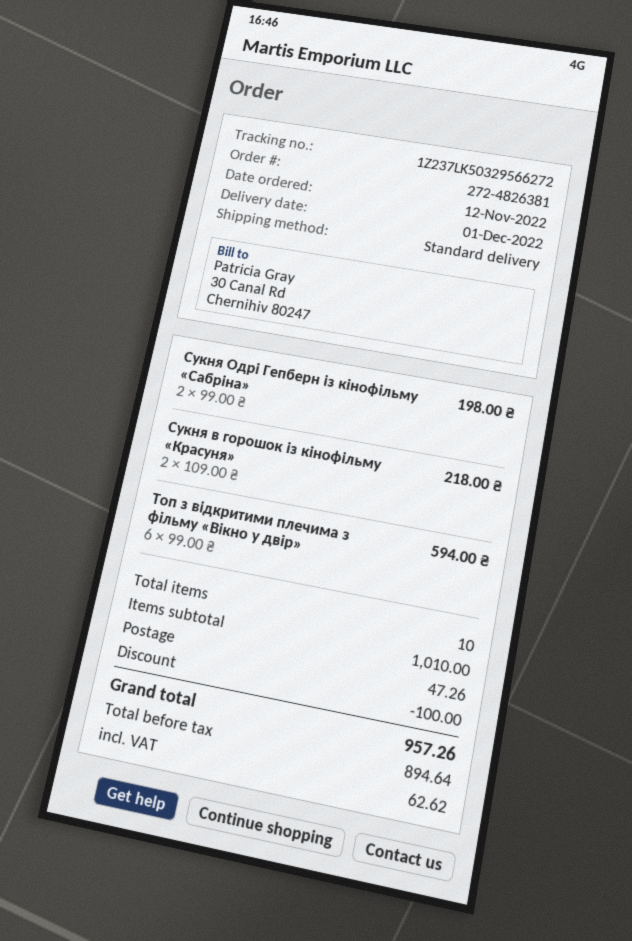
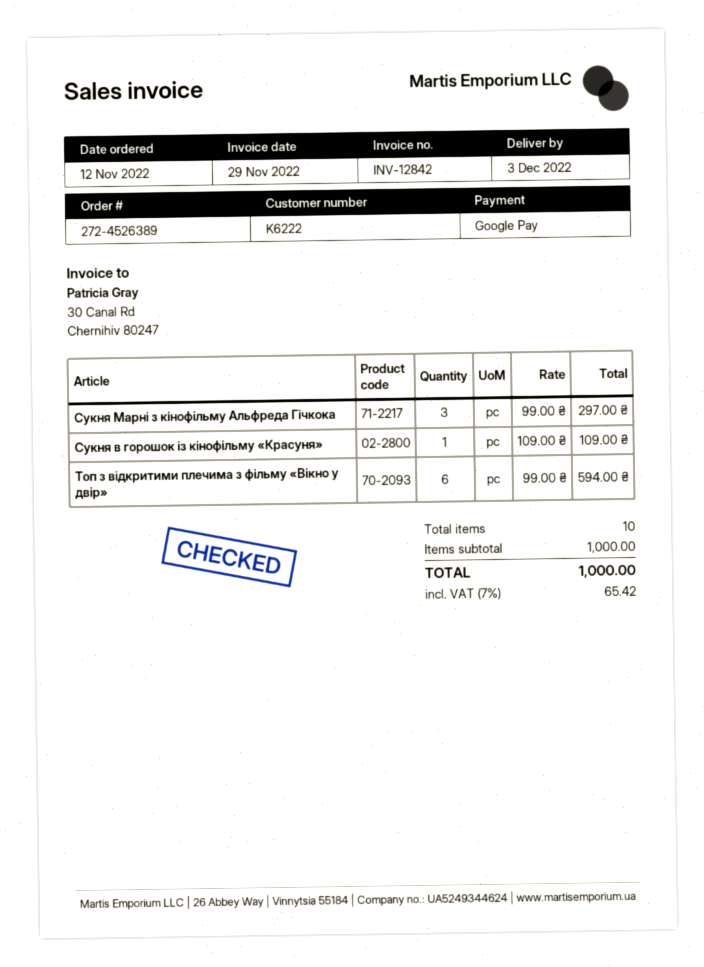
order number: 272-4826381 -> 272-4526389
delivery date: 2022-12-01 -> 2022-12-03
Сукня Одрі Гепберн із кінофільму «Сабріна»: 2 x 99.00 = 198.00 -> none
Сукня в горошок із кінофільму «Красуня»: 2 x 109.00 = 218.00 -> 1 x 109.00 = 109.00
Сукня Марні з кінофільму Альфреда Гічкока: none -> 3 x 99.00 = 297.00
subtotal: 1010.00 -> 1000.00
discount: 100.00 -> none
shipping: 47.26 -> none
tax: 62.62 -> 65.42
total: 957.26 -> 1000.00

